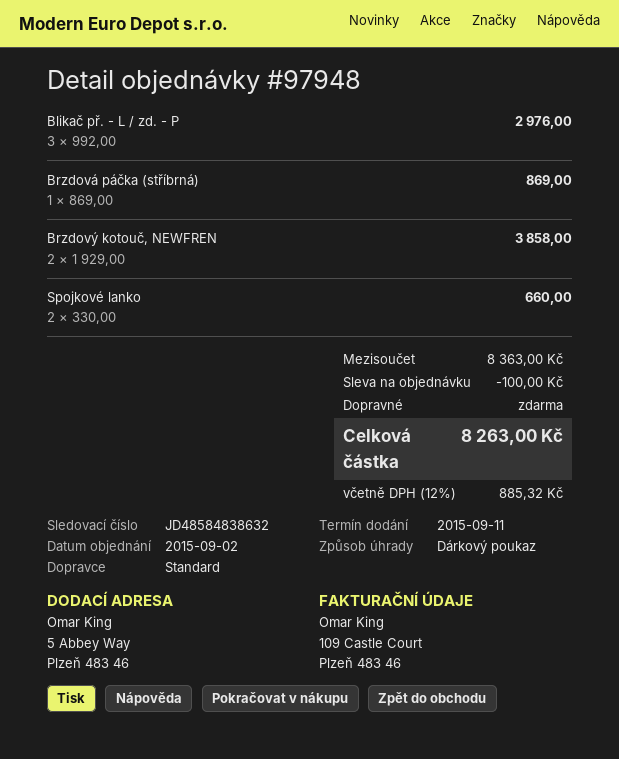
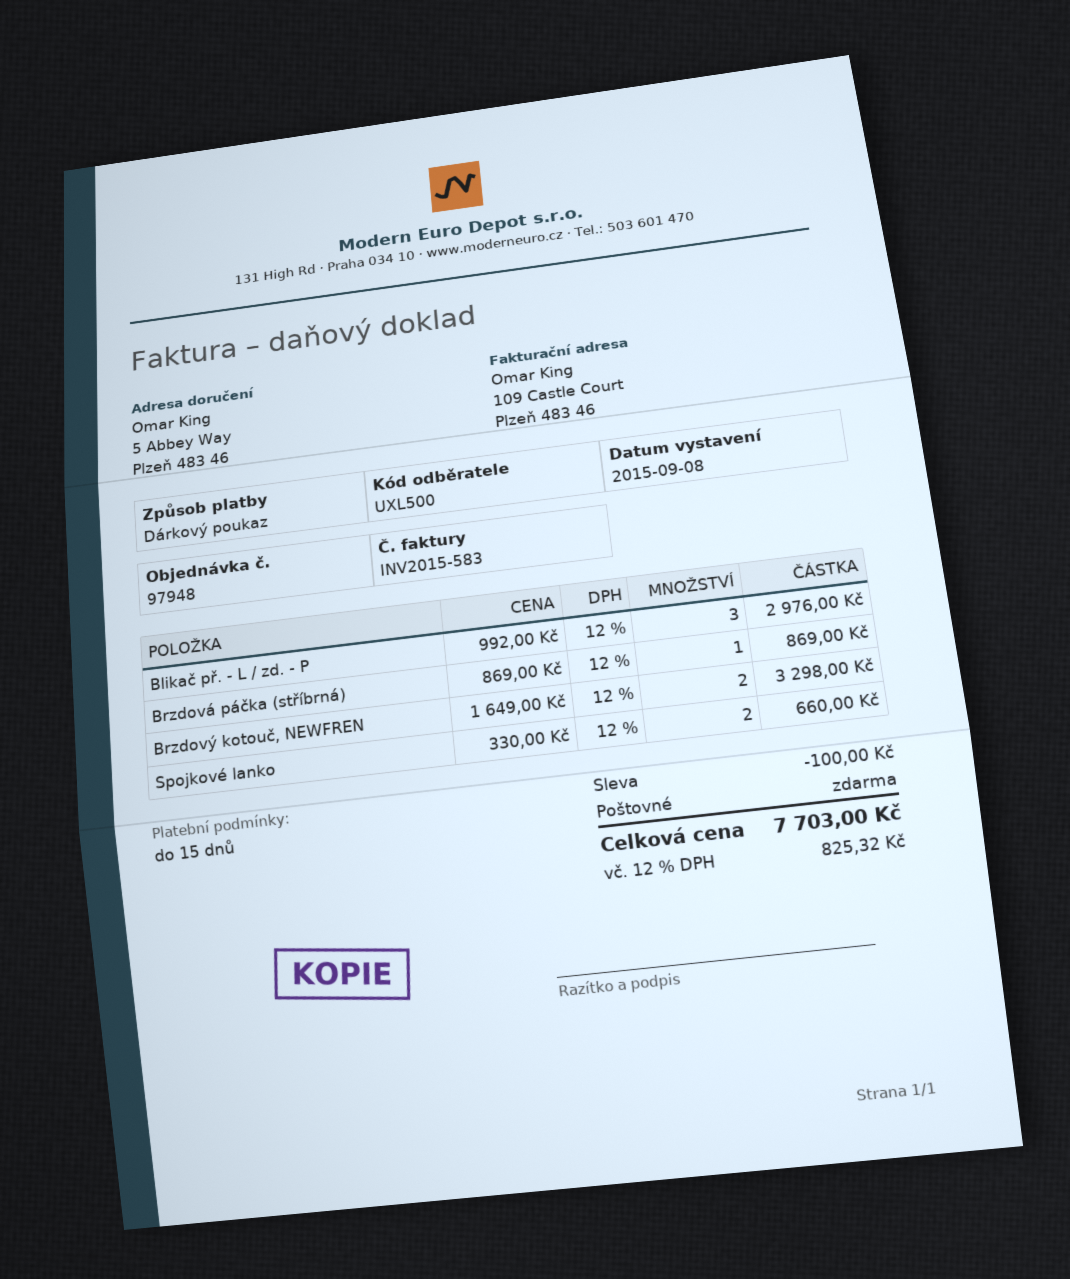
Brzdový kotouč, NEWFREN: 2 x 1929.00 = 3858.00 -> 2 x 1649.00 = 3298.00
tax: 12% = 885.32 -> 12% = 825.32
total: 8263.00 -> 7703.00

